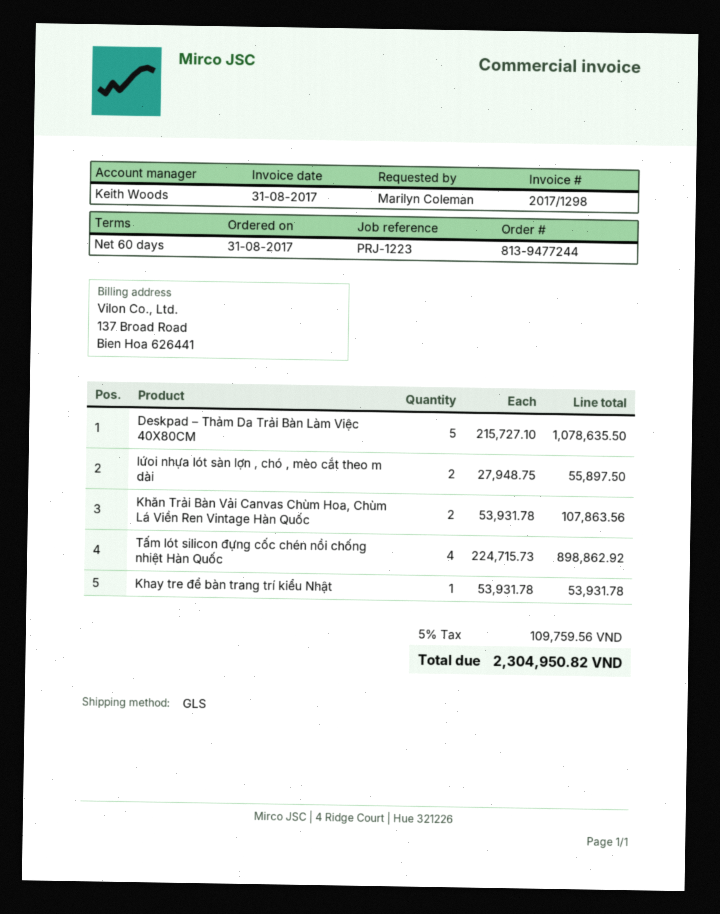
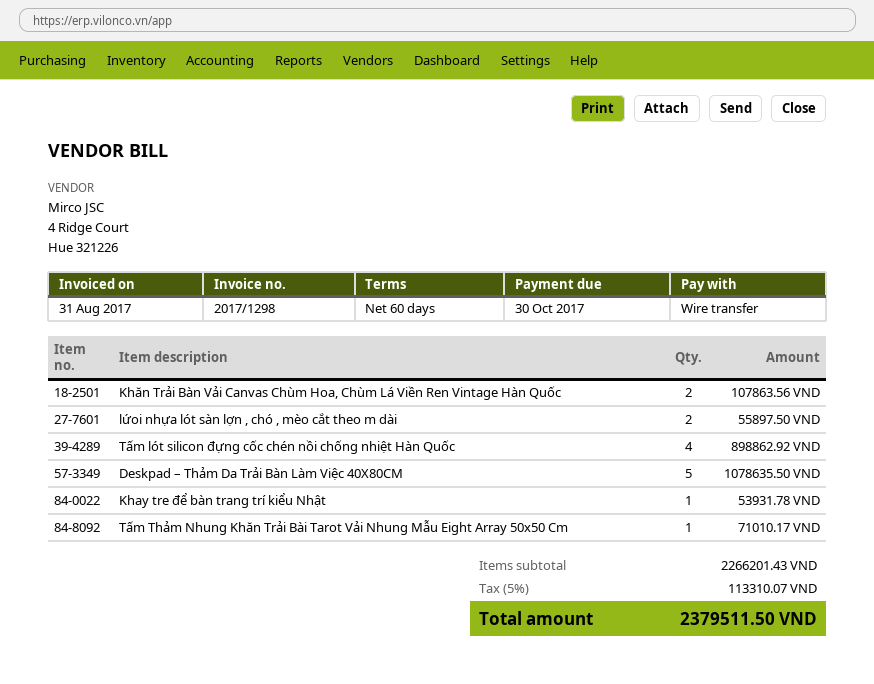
Tấm Thảm Nhung Khăn Trải Bài Tarot Vải Nhung Mẫu Eight Array 50x50 Cm: none -> 1 for 71010.17
tax: 5% = 109759.56 -> 5% = 113310.07
total: 2304950.82 -> 2379511.50

